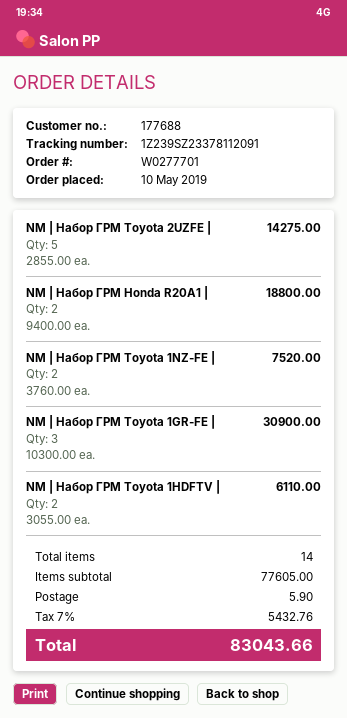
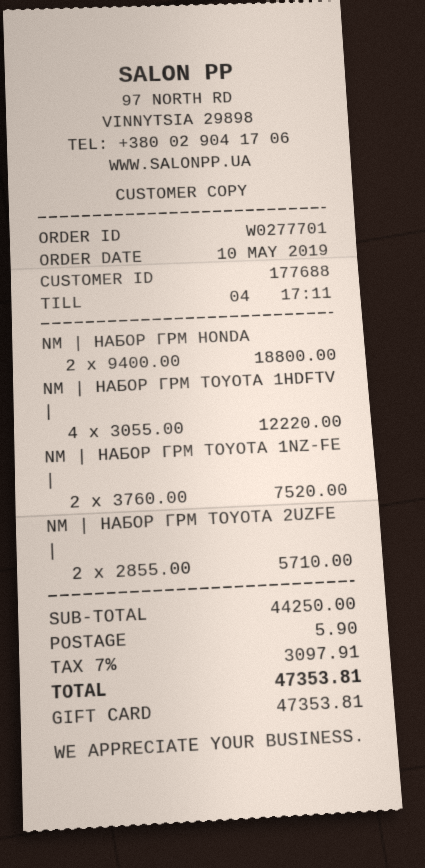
NM | Набор ГРМ Toyota 2UZFE |: 5 x 2855.00 = 14275.00 -> 2 x 2855.00 = 5710.00
NM | Набор ГРМ Toyota 1GR-FE |: 3 x 10300.00 = 30900.00 -> none
NM | Набор ГРМ Toyota 1HDFTV |: 2 x 3055.00 = 6110.00 -> 4 x 3055.00 = 12220.00
subtotal: 77605.00 -> 44250.00
tax: 7% = 5432.76 -> 7% = 3097.91
total: 83043.66 -> 47353.81

